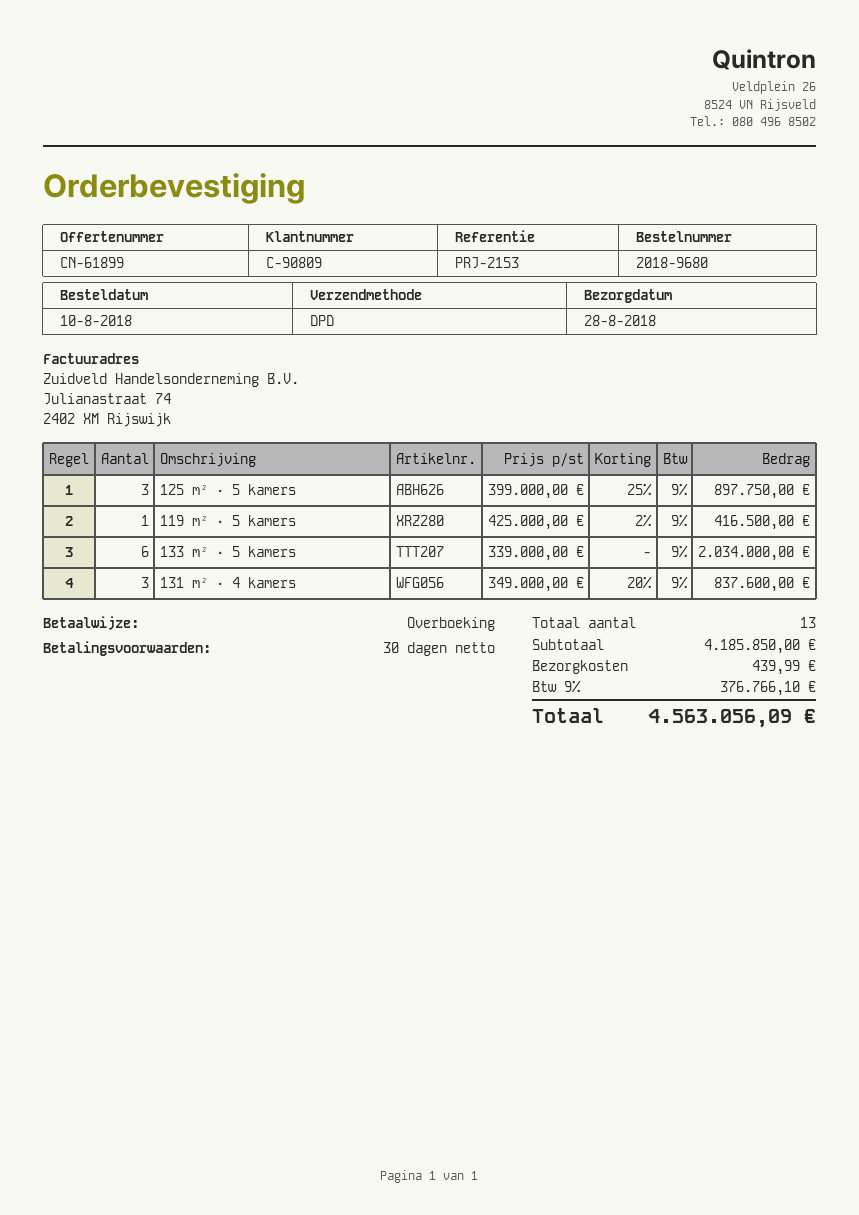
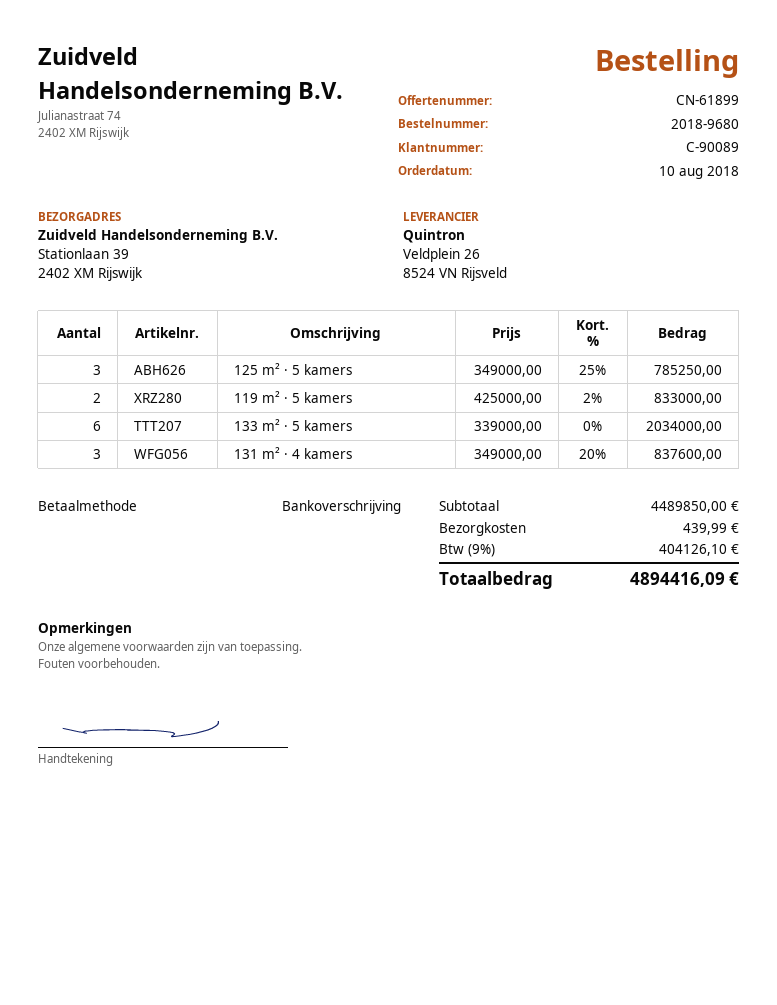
customer number: C-90809 -> C-90089
125 m² · 5 kamers: 3 x 399000.00 - 25% = 897750.00 -> 3 x 349000.00 - 25% = 785250.00
119 m² · 5 kamers: 1 x 425000.00 - 2% = 416500.00 -> 2 x 425000.00 - 2% = 833000.00
subtotal: 4185850.00 -> 4489850.00
tax: 9% = 376766.10 -> 9% = 404126.10
total: 4563056.09 -> 4894416.09

